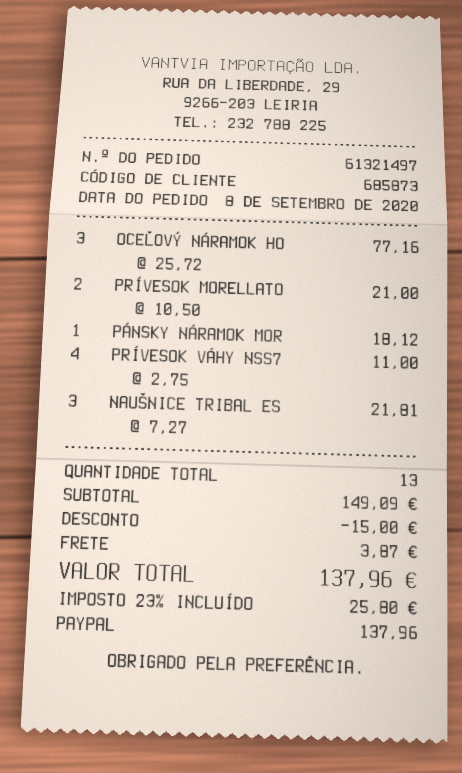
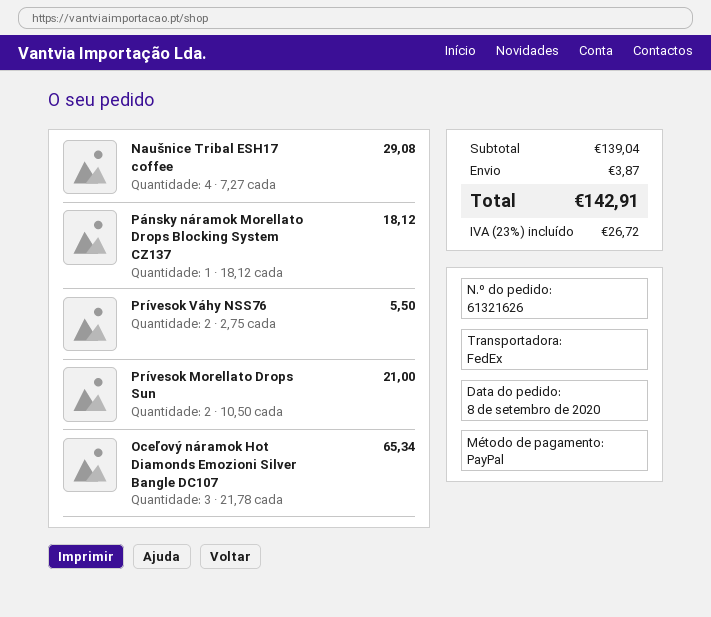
order number: 61321497 -> 61321626
OCEĽOVÝ NÁRAMOK HO: 3 x 25.72 = 77.16 -> 3 x 21.78 = 65.34
PRÍVESOK VÁHY NSS7: 4 x 2.75 = 11.00 -> 2 x 2.75 = 5.50
NAUŠNICE TRIBAL ES: 3 x 7.27 = 21.81 -> 4 x 7.27 = 29.08
subtotal: 149.09 -> 139.04
discount: 15.00 -> none
tax: 23% = 25.80 -> 23% = 26.72
total: 137.96 -> 142.91

